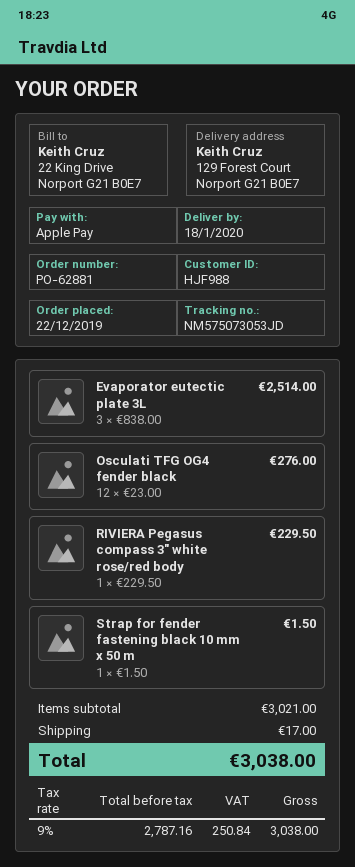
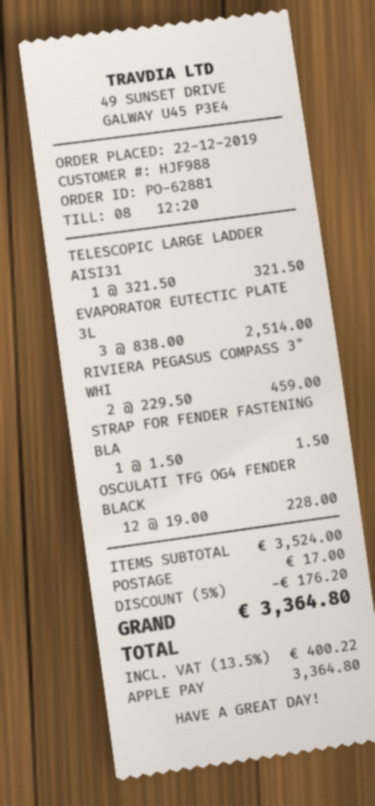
Osculati TFG OG4 fender black: 12 x 23.00 = 276.00 -> 12 x 19.00 = 228.00
RIVIERA Pegasus compass 3" white rose/red body: 1 x 229.50 = 229.50 -> 2 x 229.50 = 459.00
TELESCOPIC LARGE LADDER AISI31: none -> 1 x 321.50 = 321.50
subtotal: 3021.00 -> 3524.00
discount: none -> 5% = 176.20
tax: 9% = 250.84 -> 13.5% = 400.22
total: 3038.00 -> 3364.80

